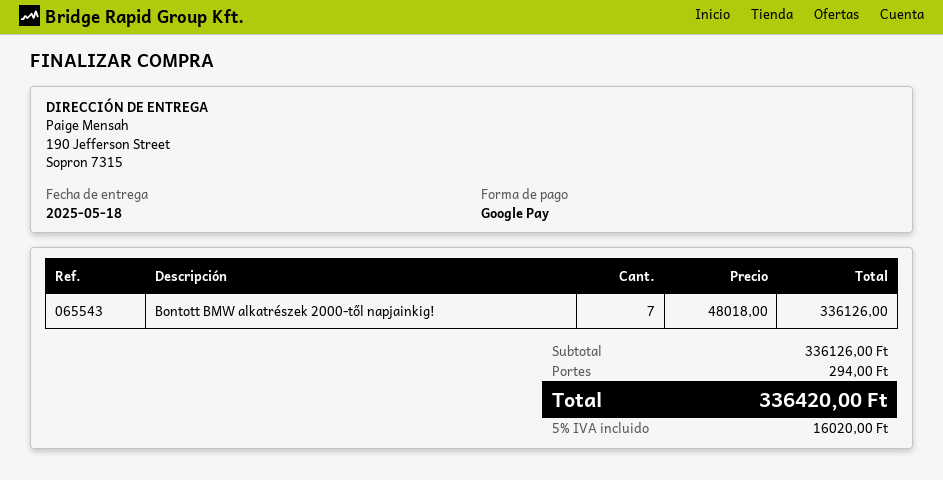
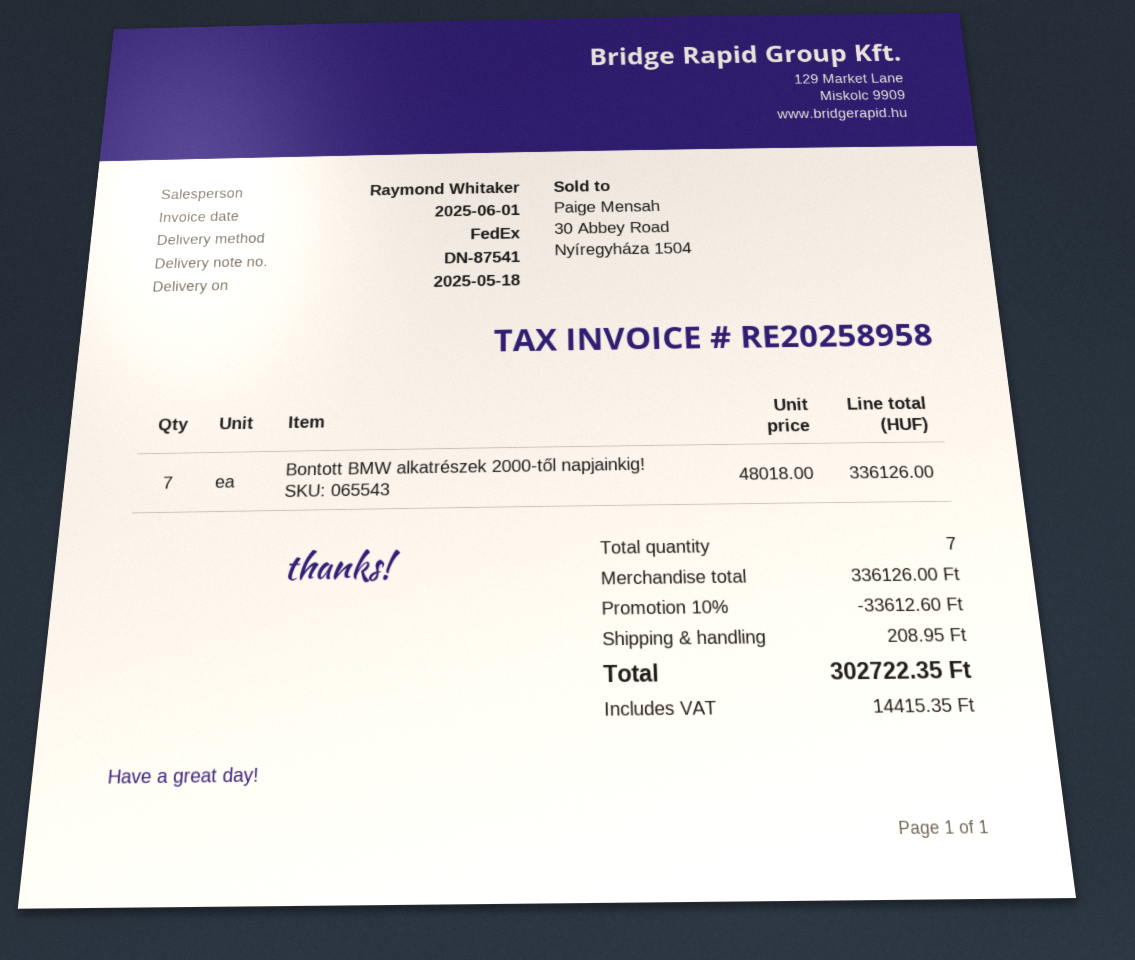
discount: none -> 10% = 33612.60
shipping: 294.00 -> 208.95
tax: 16020.00 -> 14415.35
total: 336420.00 -> 302722.35

